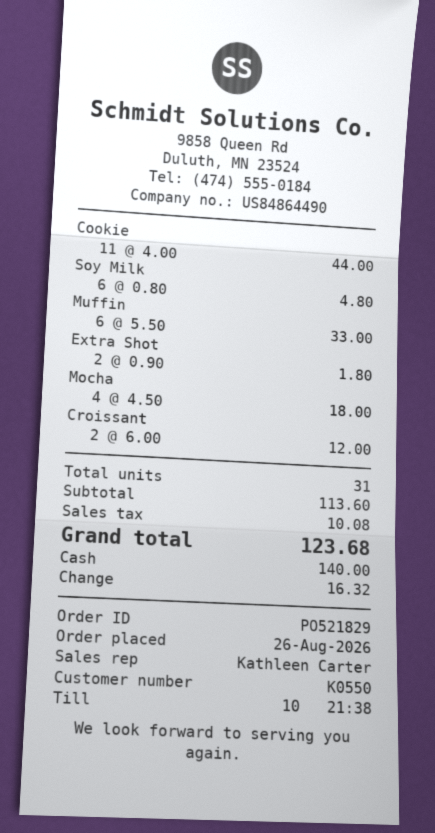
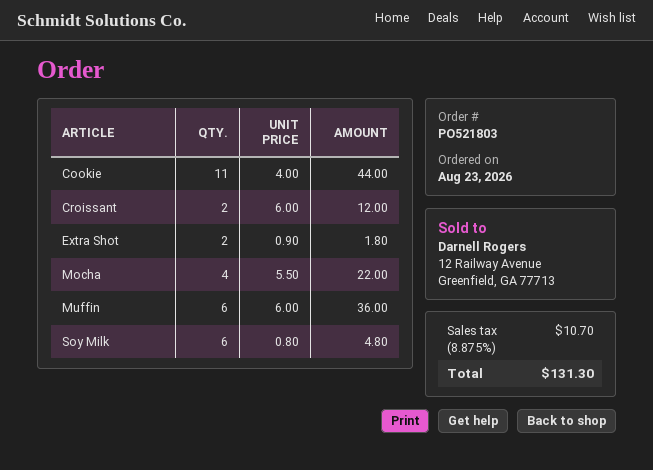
order number: PO521829 -> PO521803
order date: 2026-08-26 -> 2026-08-23
Muffin: 6 x 5.50 = 33.00 -> 6 x 6.00 = 36.00
Mocha: 4 x 4.50 = 18.00 -> 4 x 5.50 = 22.00
tax: 10.08 -> 10.70
total: 123.68 -> 131.30

